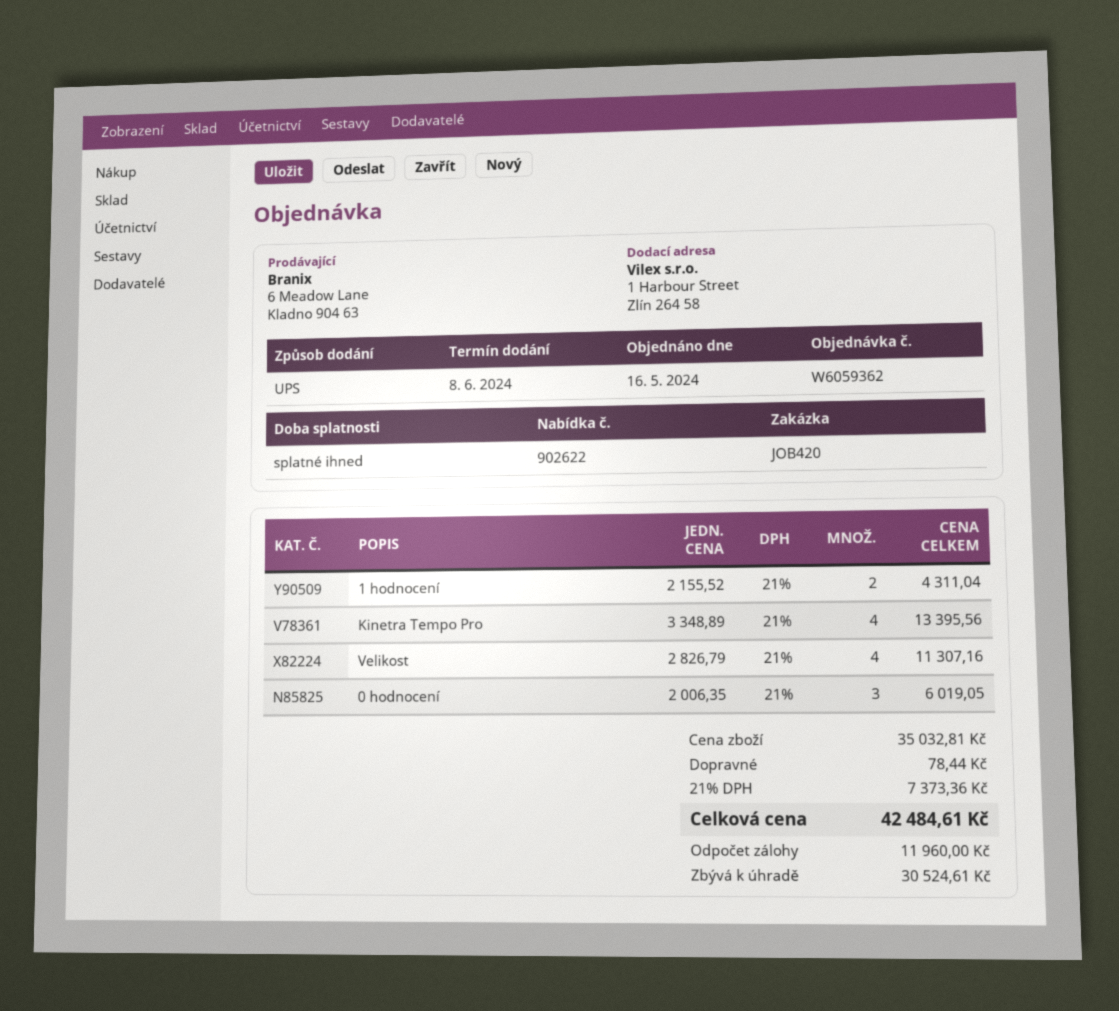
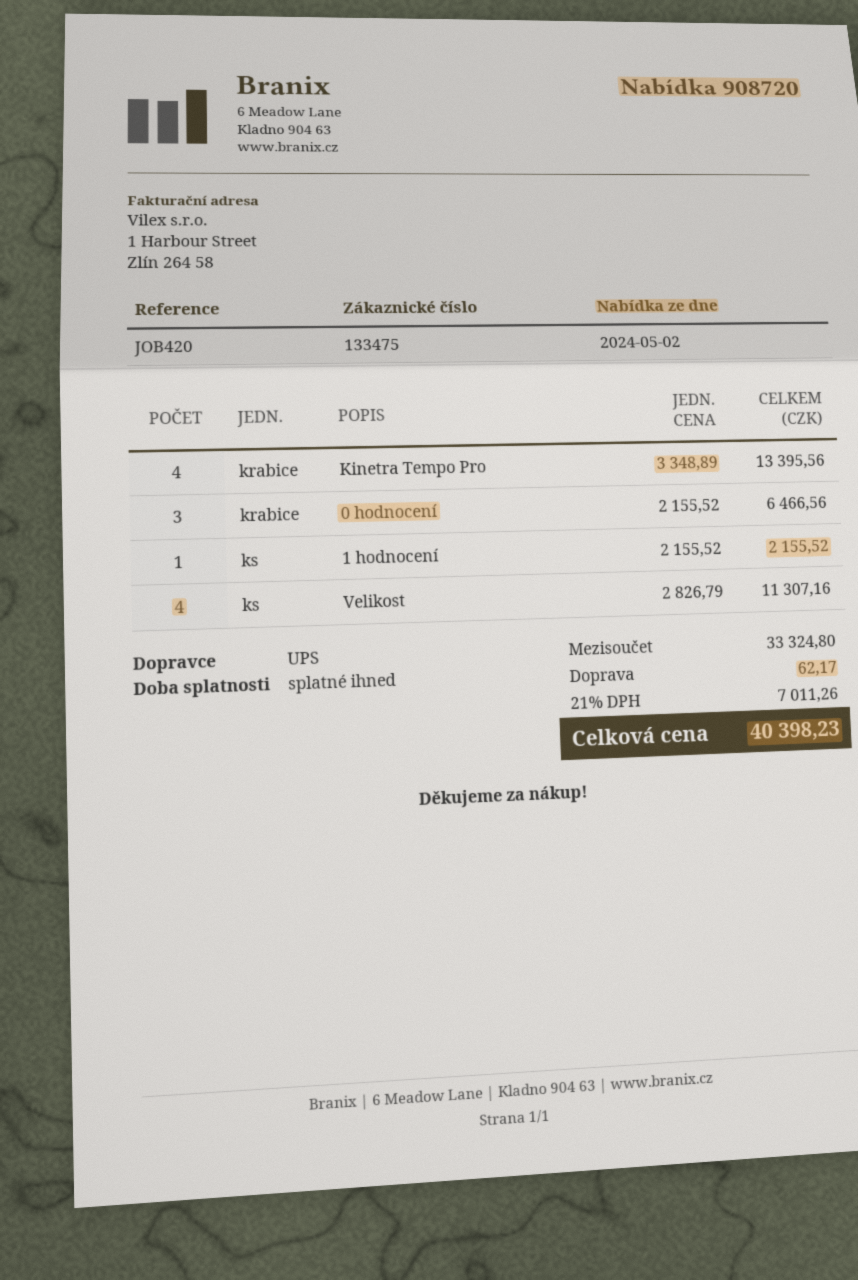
quote number: 902622 -> 908720
1 hodnocení: 2 x 2155.52 = 4311.04 -> 1 x 2155.52 = 2155.52
0 hodnocení: 3 x 2006.35 = 6019.05 -> 3 x 2155.52 = 6466.56
subtotal: 35032.81 -> 33324.80
shipping: 78.44 -> 62.17
tax: 21% = 7373.36 -> 21% = 7011.26
total: 42484.61 -> 40398.23

